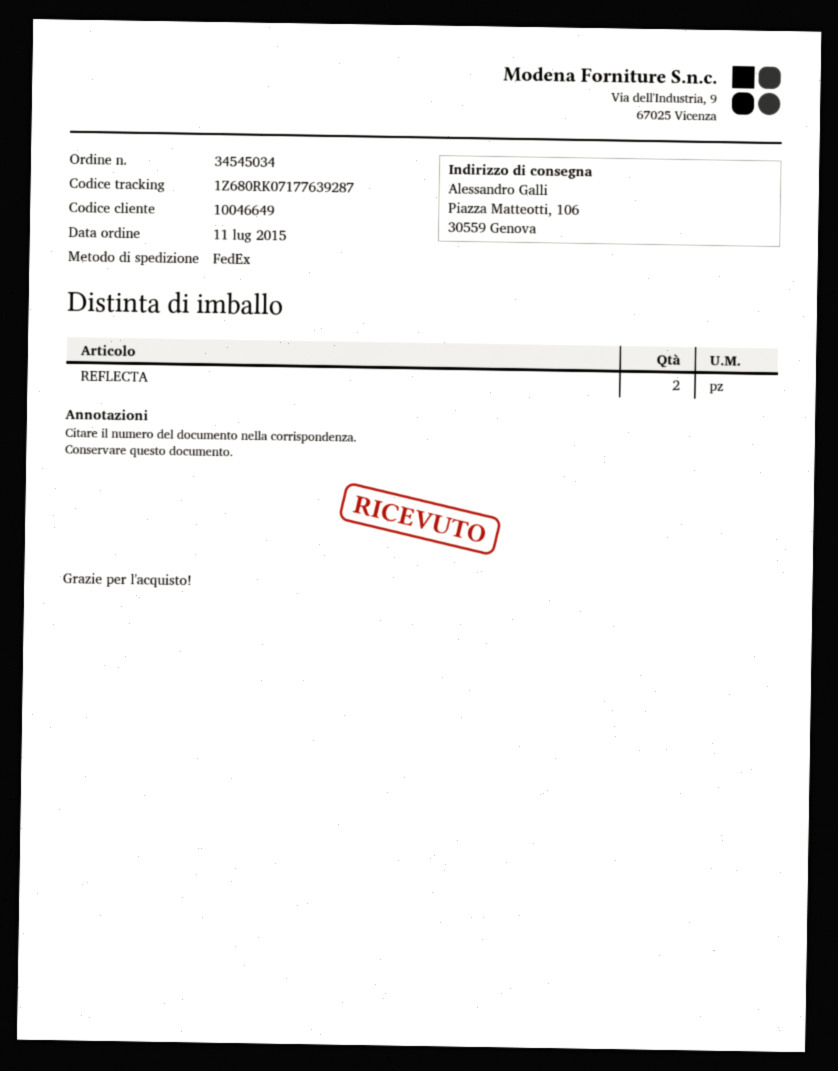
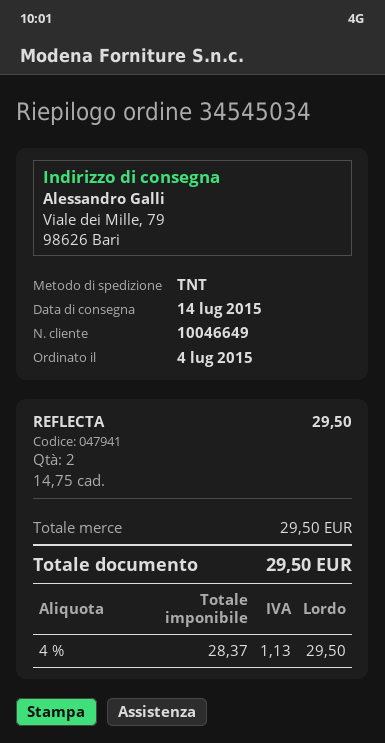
order date: 2015-07-11 -> 2015-07-04
shipping method: FedEx -> TNT
ship to: Piazza Matteotti, 106, 30559 Genova -> Viale dei Mille, 79, 98626 Bari

